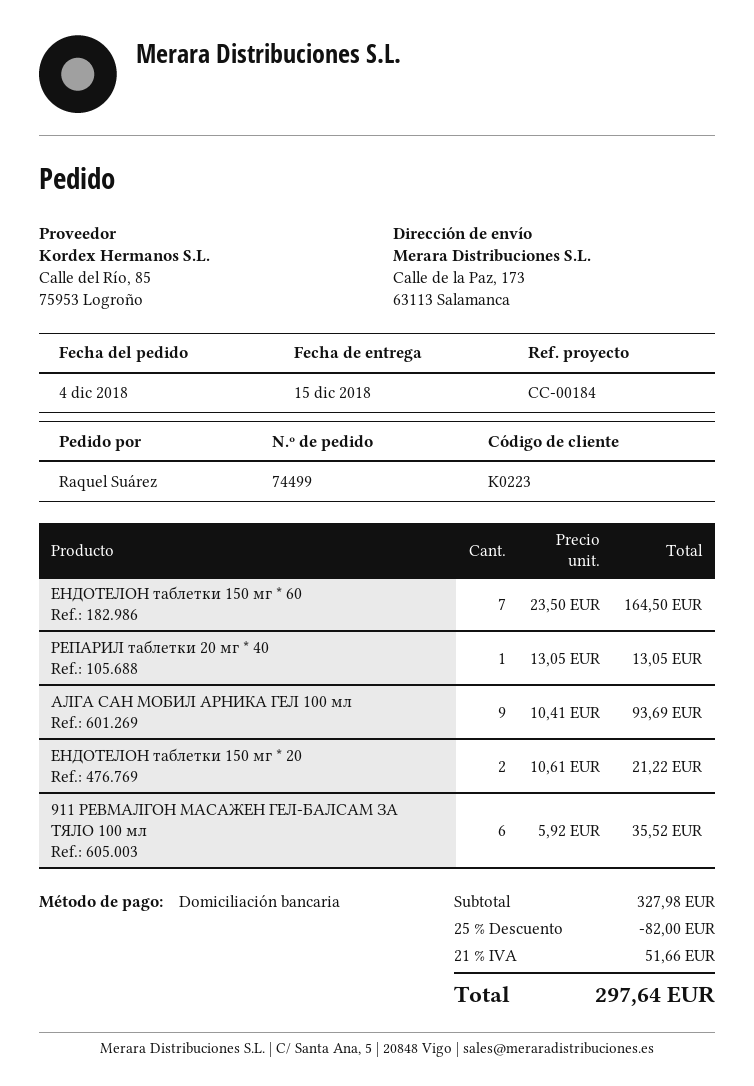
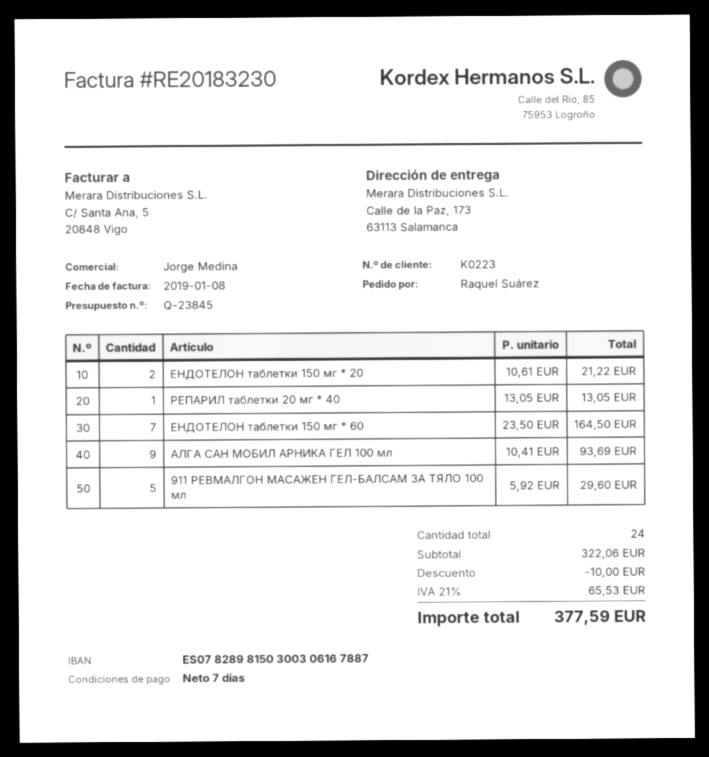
911 РЕВМАЛГОН МАСАЖЕН ГЕЛ-БАЛСАМ ЗА ТЯЛО 100 мл: 6 x 5.92 = 35.52 -> 5 x 5.92 = 29.60
subtotal: 327.98 -> 322.06
discount: 82.00 -> 10.00
tax: 21% = 51.66 -> 21% = 65.53
total: 297.64 -> 377.59

